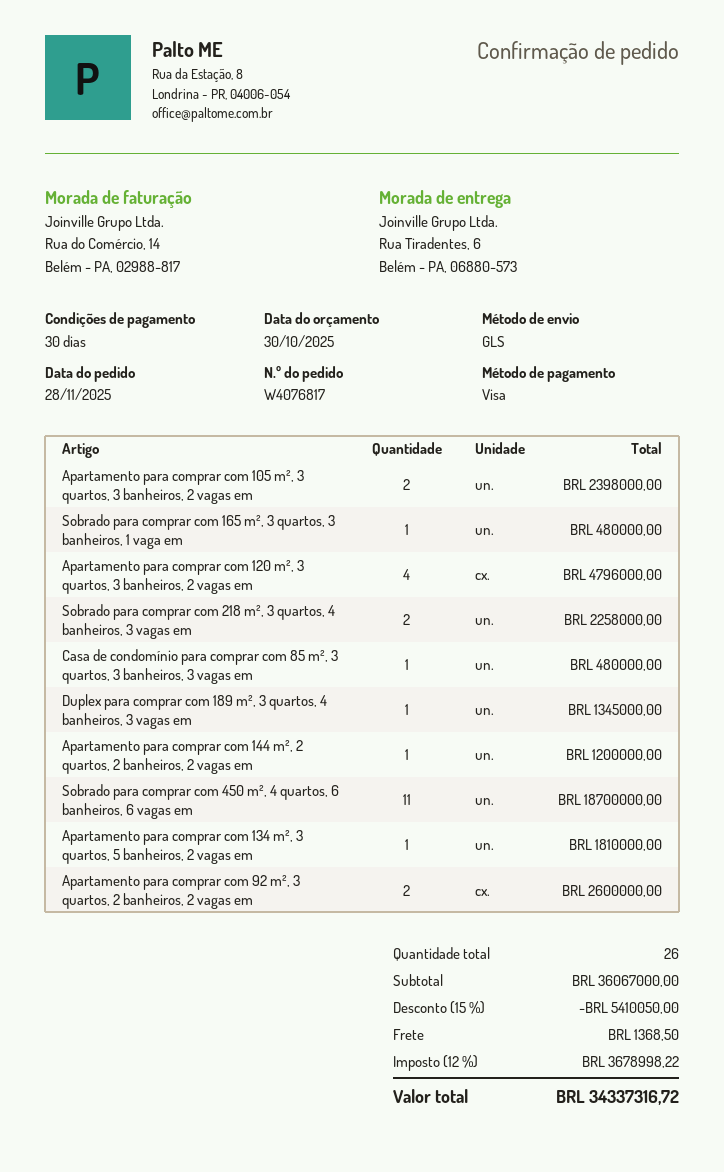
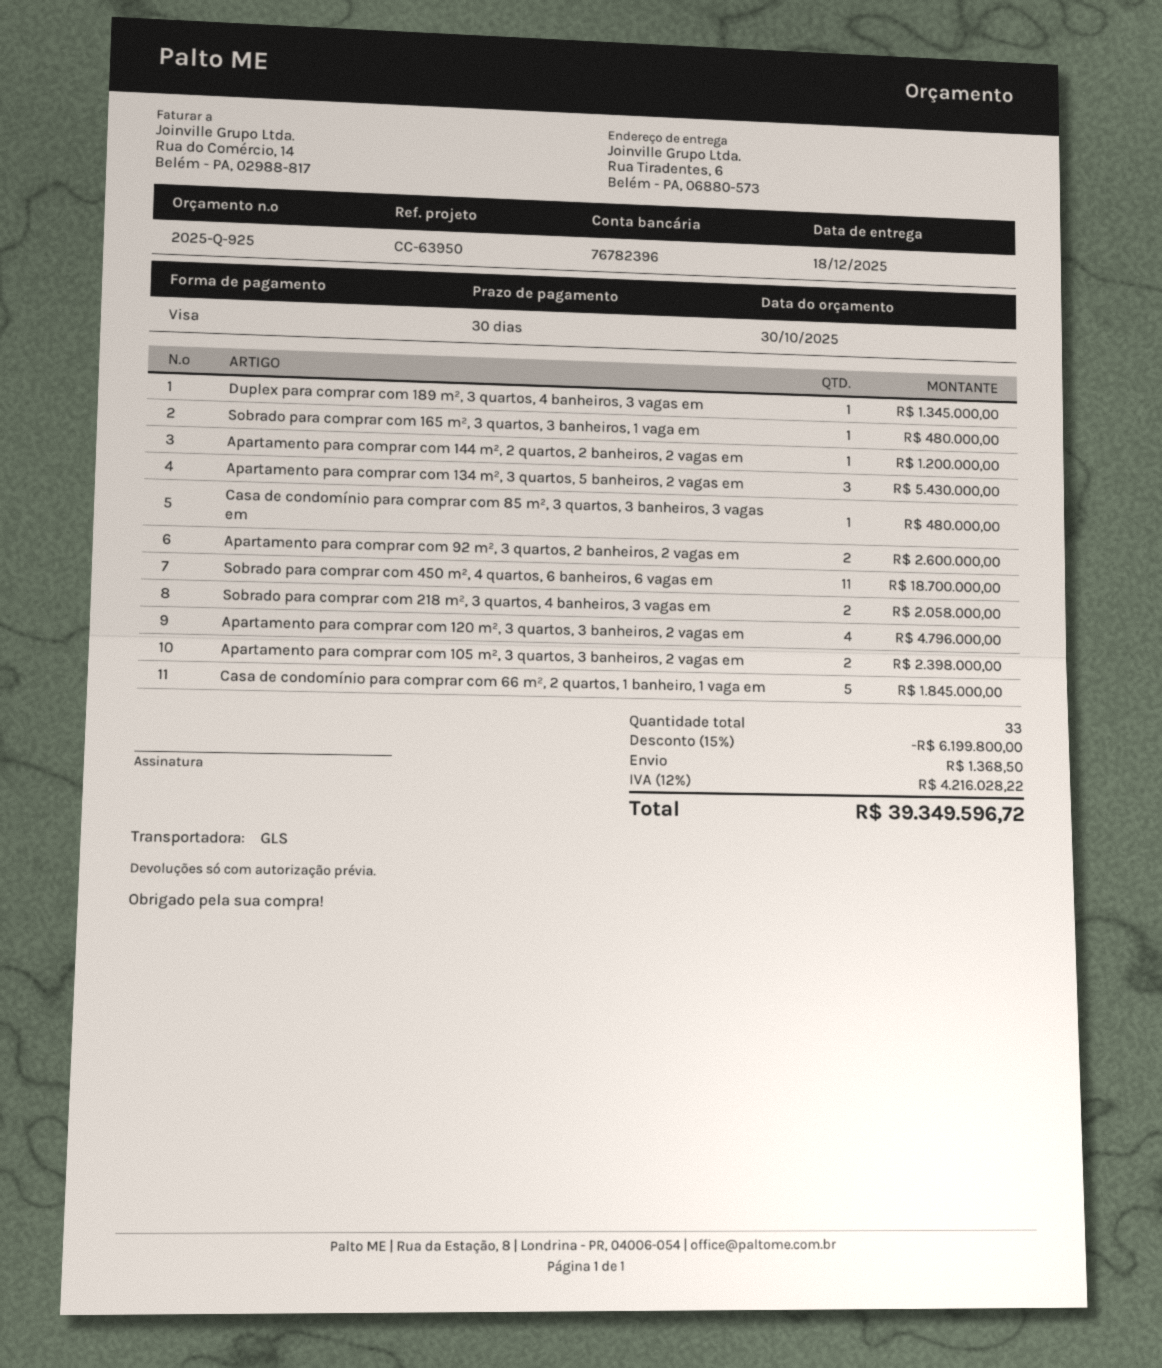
Sobrado para comprar com 218 m², 3 quartos, 4 banheiros, 3 vagas em: 2 for 2258000.00 -> 2 for 2058000.00
Apartamento para comprar com 134 m², 3 quartos, 5 banheiros, 2 vagas em: 1 for 1810000.00 -> 3 for 5430000.00
Casa de condomínio para comprar com 66 m², 2 quartos, 1 banheiro, 1 vaga em: none -> 5 for 1845000.00
total quantity: 26 -> 33
discount: 15% = 5410050.00 -> 15% = 6199800.00
tax: 12% = 3678998.22 -> 12% = 4216028.22
total: 34337316.72 -> 39349596.72

